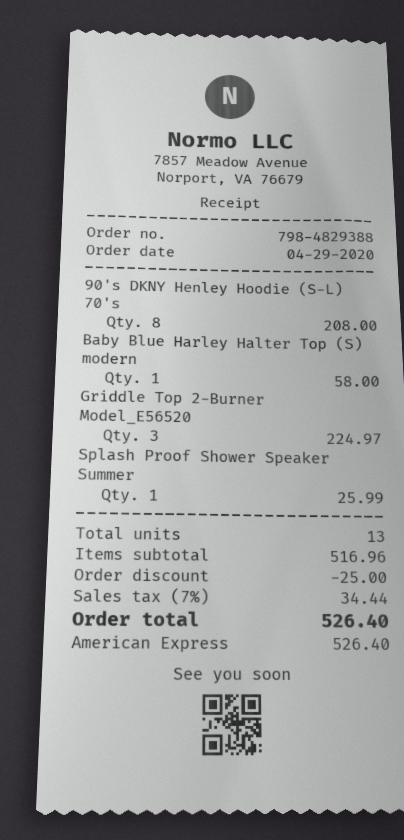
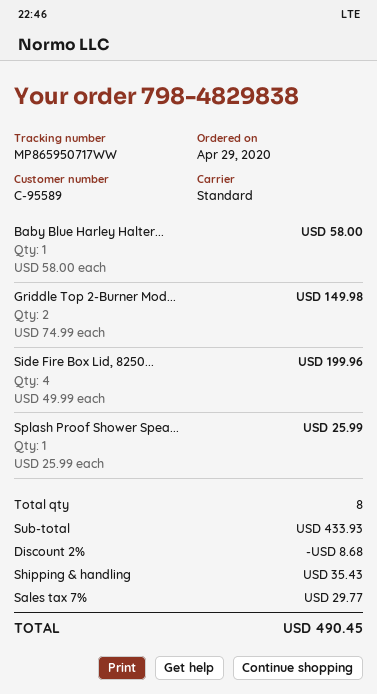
order number: 798-4829388 -> 798-4829838
90's DKNY Henley Hoodie (S-L) 70's: 8 for 208.00 -> none
Griddle Top 2-Burner Model_E56520: 3 for 224.97 -> 2 for 149.98
Side Fire Box Lid, 8250...: none -> 4 for 199.96
total quantity: 13 -> 8
subtotal: 516.96 -> 433.93
discount: 25.00 -> 8.68
shipping: none -> 35.43
tax: 7% = 34.44 -> 7% = 29.77
total: 526.40 -> 490.45

